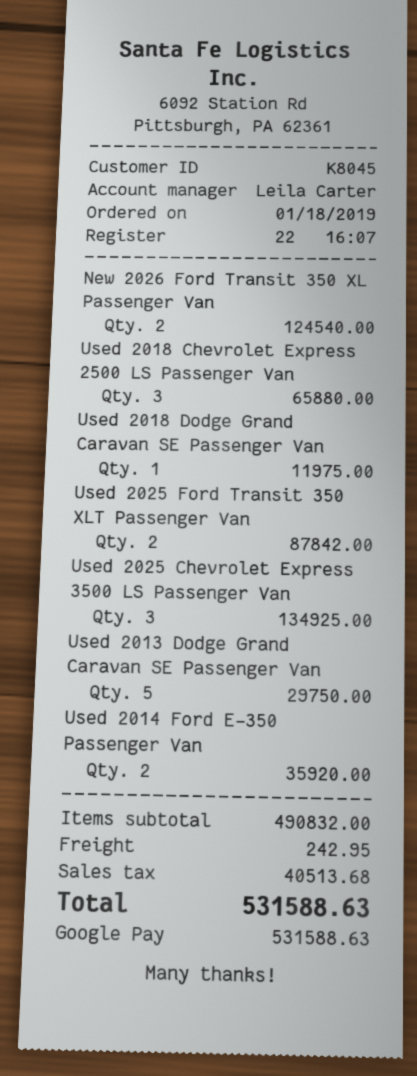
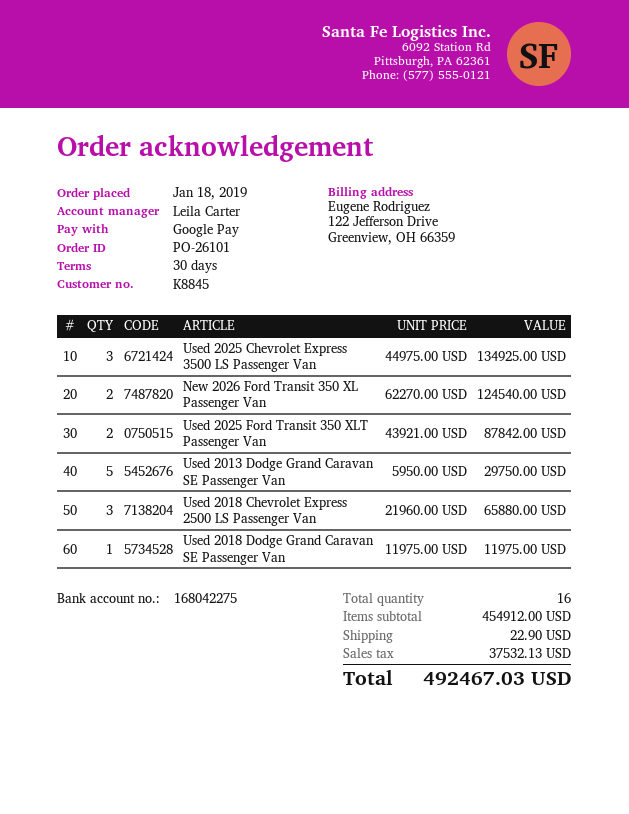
customer number: K8045 -> K8845
Used 2014 Ford E-350 Passenger Van: 2 for 35920.00 -> none
subtotal: 490832.00 -> 454912.00
shipping: 242.95 -> 22.90
tax: 40513.68 -> 37532.13
total: 531588.63 -> 492467.03

